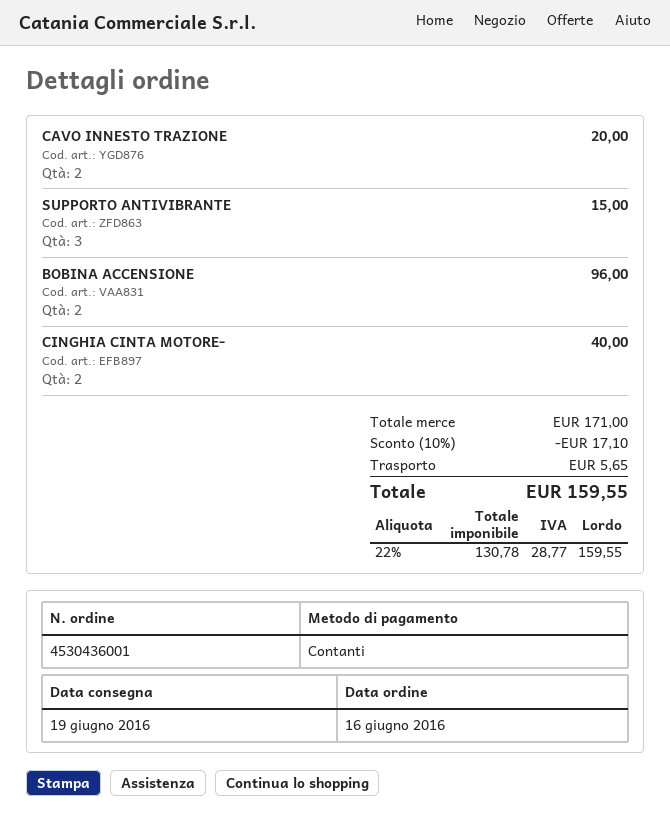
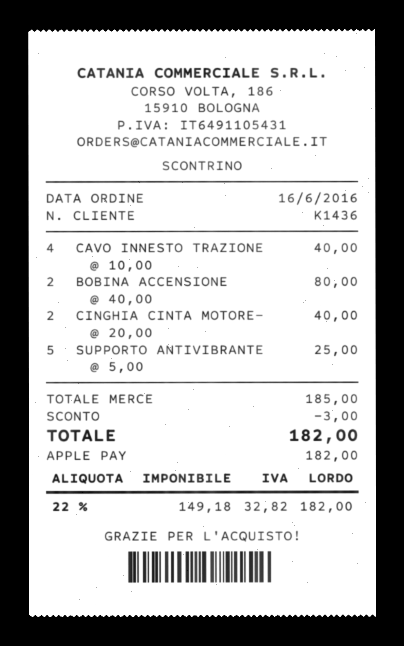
payment method: cash -> Apple Pay
CAVO INNESTO TRAZIONE: 2 for 20.00 -> 4 for 40.00
SUPPORTO ANTIVIBRANTE: 3 for 15.00 -> 5 for 25.00
BOBINA ACCENSIONE: 2 for 96.00 -> 2 for 80.00
subtotal: 171.00 -> 185.00
discount: 17.10 -> 3.00
shipping: 5.65 -> none
net: 130.78 -> 149.18
tax: 22% = 28.77 -> 22% = 32.82
total: 159.55 -> 182.00

